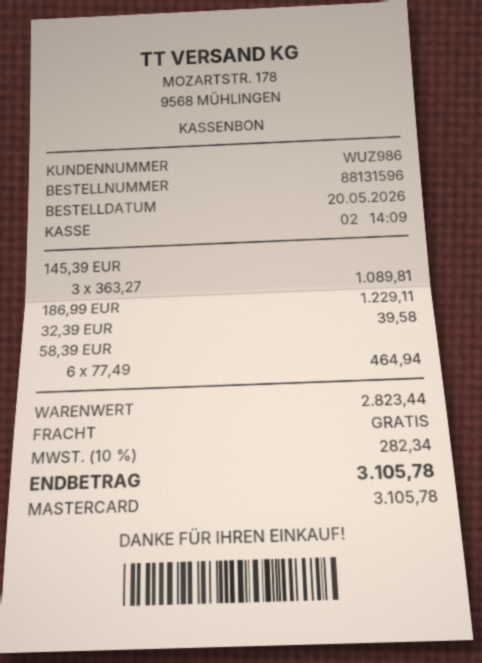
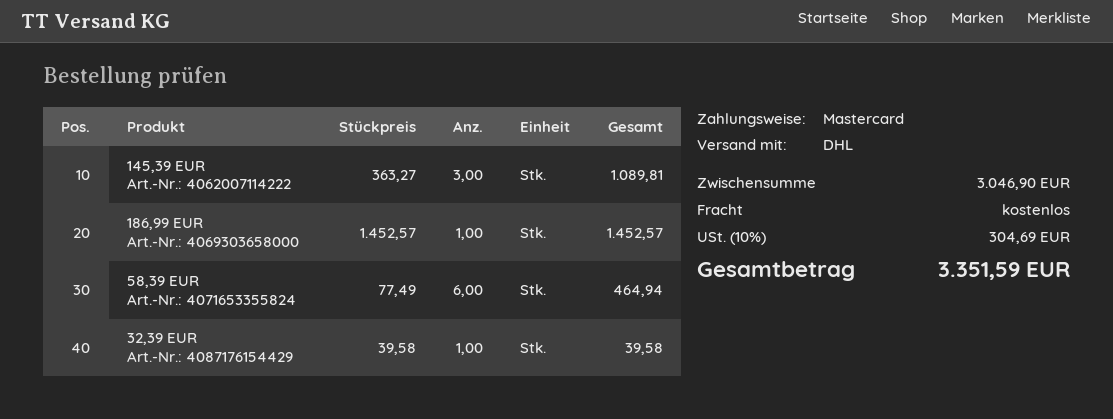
186,99 EUR: 1 x 1229.11 = 1229.11 -> 1 x 1452.57 = 1452.57
subtotal: 2823.44 -> 3046.90
tax: 10% = 282.34 -> 10% = 304.69
total: 3105.78 -> 3351.59

